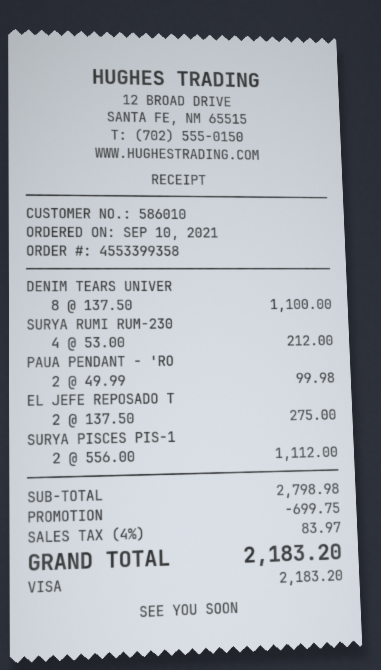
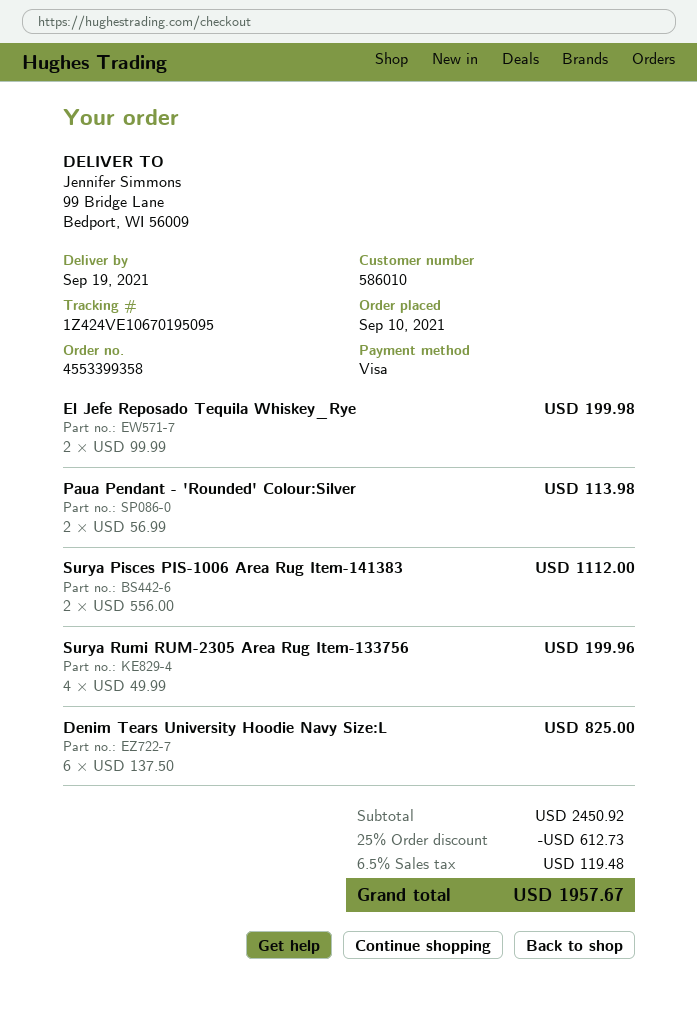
DENIM TEARS UNIVER: 8 x 137.50 = 1100.00 -> 6 x 137.50 = 825.00
SURYA RUMI RUM-230: 4 x 53.00 = 212.00 -> 4 x 49.99 = 199.96
PAUA PENDANT - 'RO: 2 x 49.99 = 99.98 -> 2 x 56.99 = 113.98
EL JEFE REPOSADO T: 2 x 137.50 = 275.00 -> 2 x 99.99 = 199.98
subtotal: 2798.98 -> 2450.92
discount: 699.75 -> 612.73
tax: 4% = 83.97 -> 6.5% = 119.48
total: 2183.20 -> 1957.67

